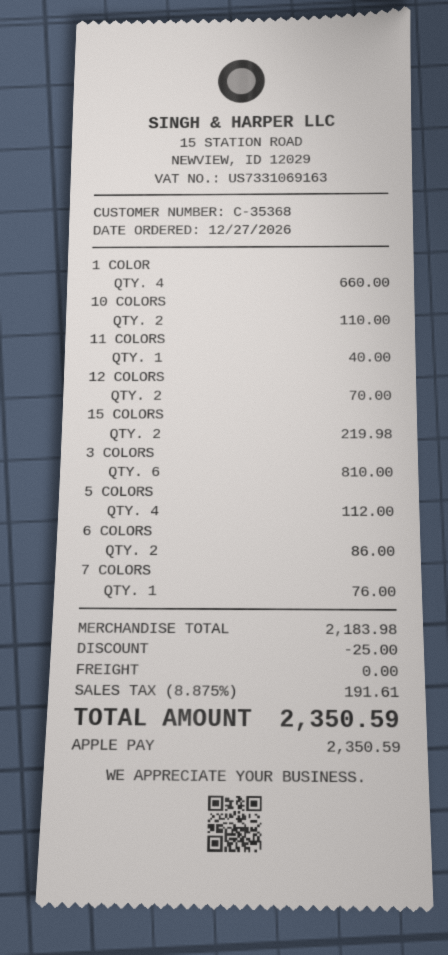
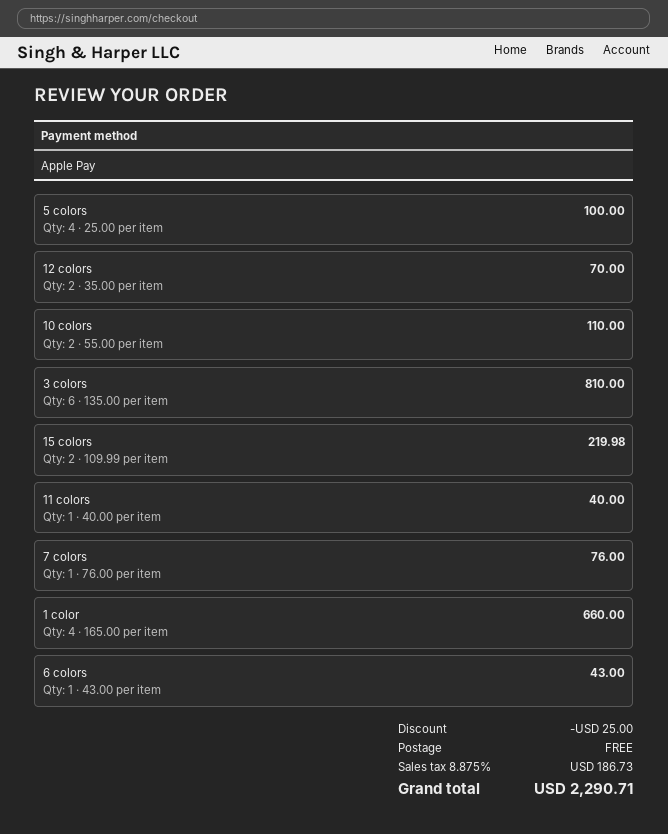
5 COLORS: 4 for 112.00 -> 4 for 100.00
6 COLORS: 2 for 86.00 -> 1 for 43.00
tax: 8.875% = 191.61 -> 8.875% = 186.73
total: 2350.59 -> 2290.71

